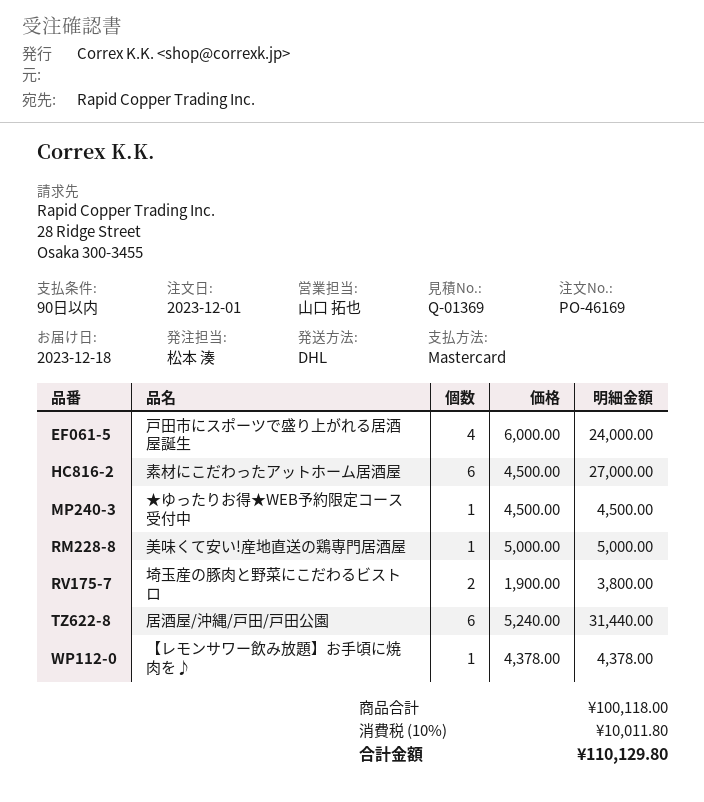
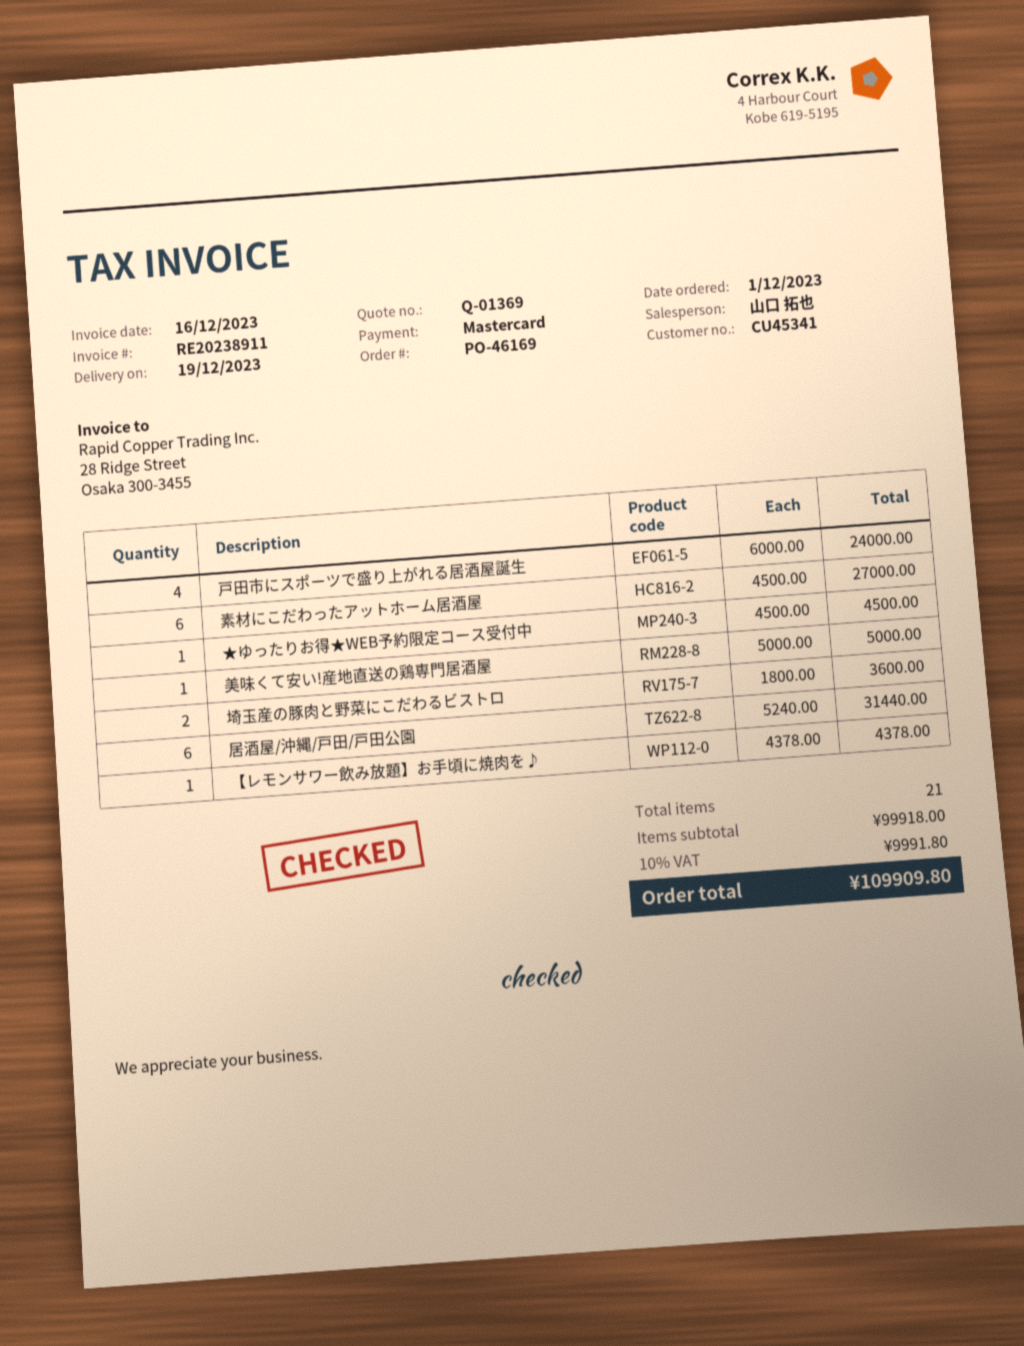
delivery date: 2023-12-18 -> 2023-12-19
埼玉産の豚肉と野菜にこだわるビストロ: 2 x 1900.00 = 3800.00 -> 2 x 1800.00 = 3600.00
subtotal: 100118.00 -> 99918.00
tax: 10% = 10011.80 -> 10% = 9991.80
total: 110129.80 -> 109909.80

